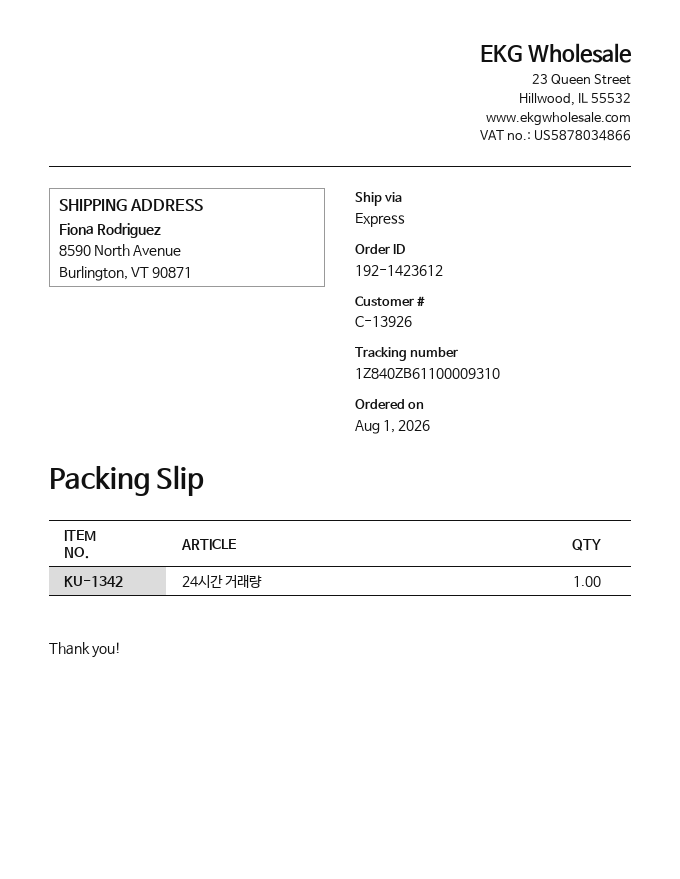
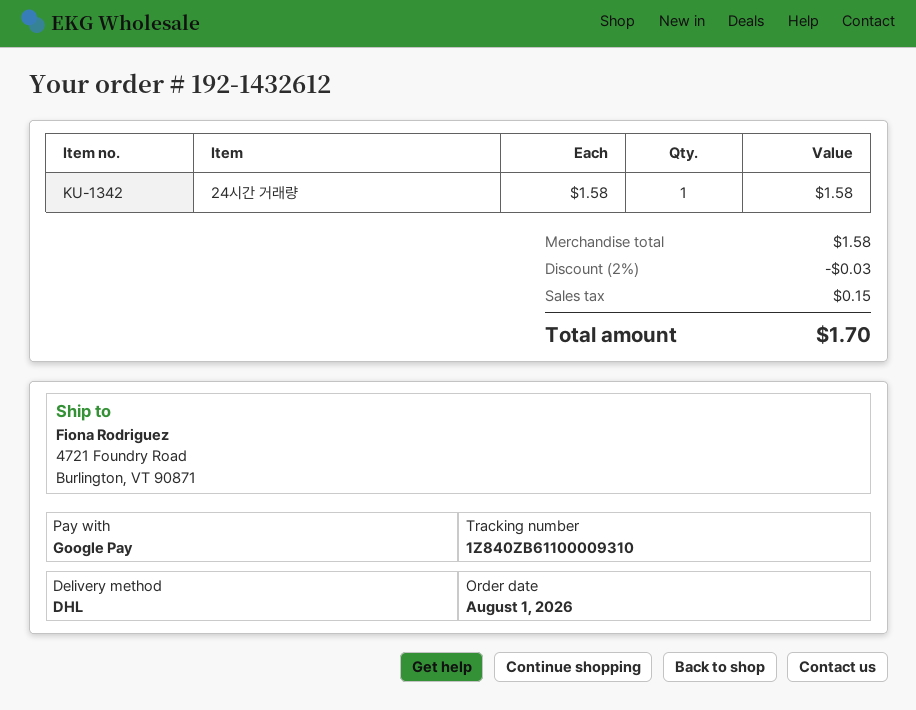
order number: 192-1423612 -> 192-1432612
shipping method: express -> DHL
ship to: 8590 North Avenue, Burlington, VT 90871 -> 4721 Foundry Road, Burlington, VT 90871

